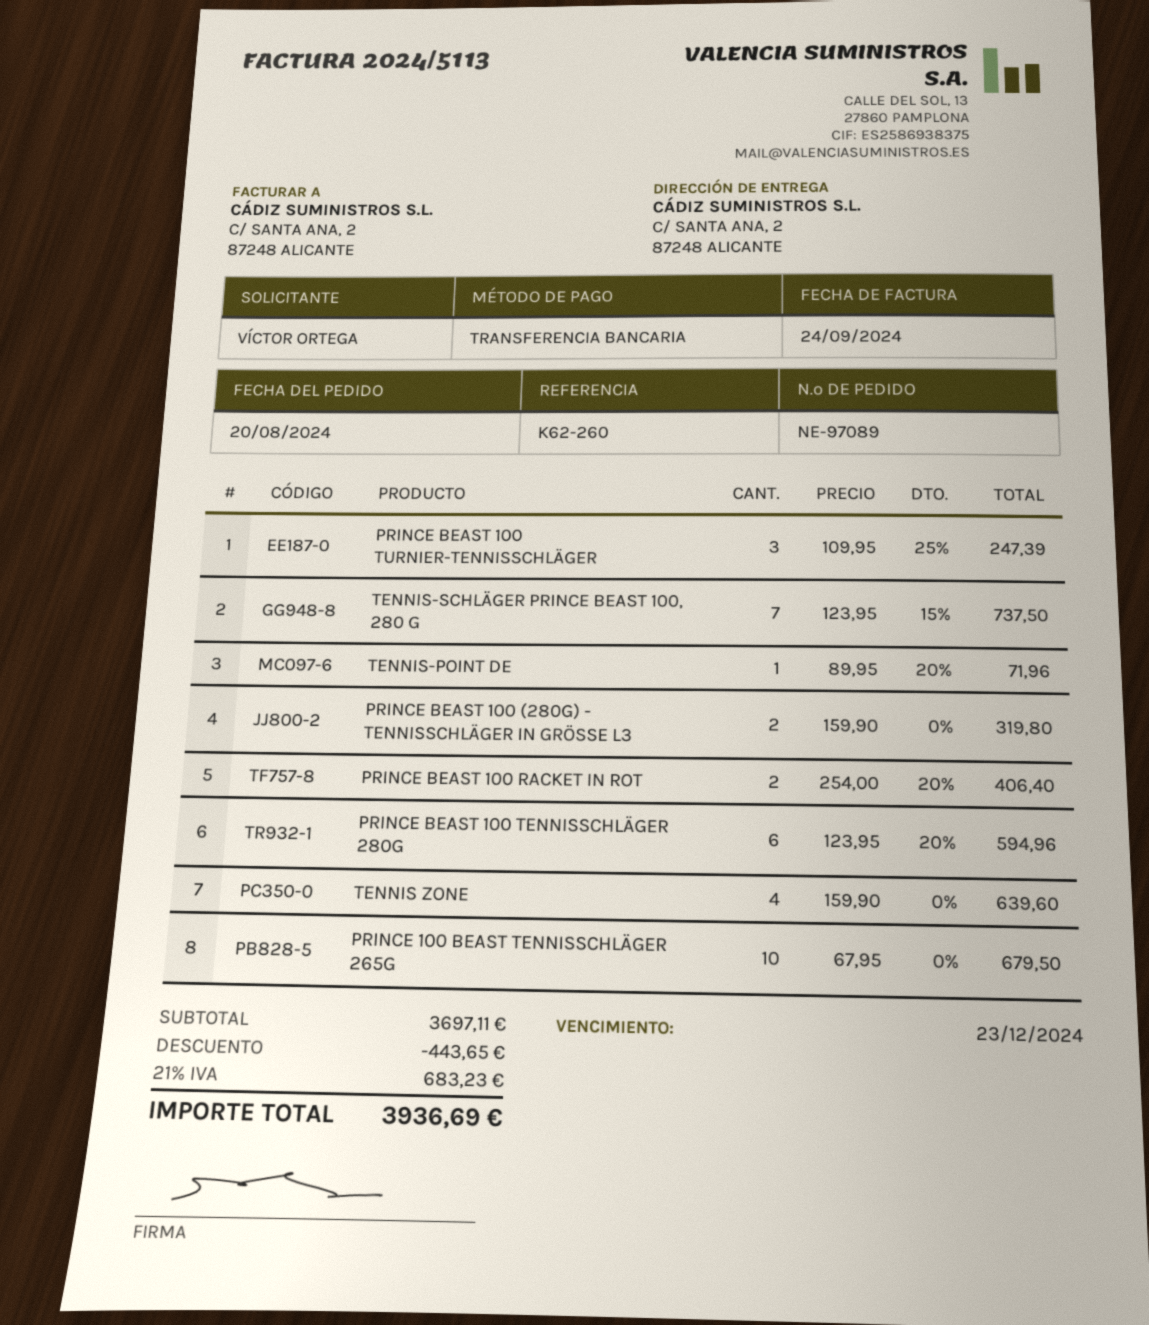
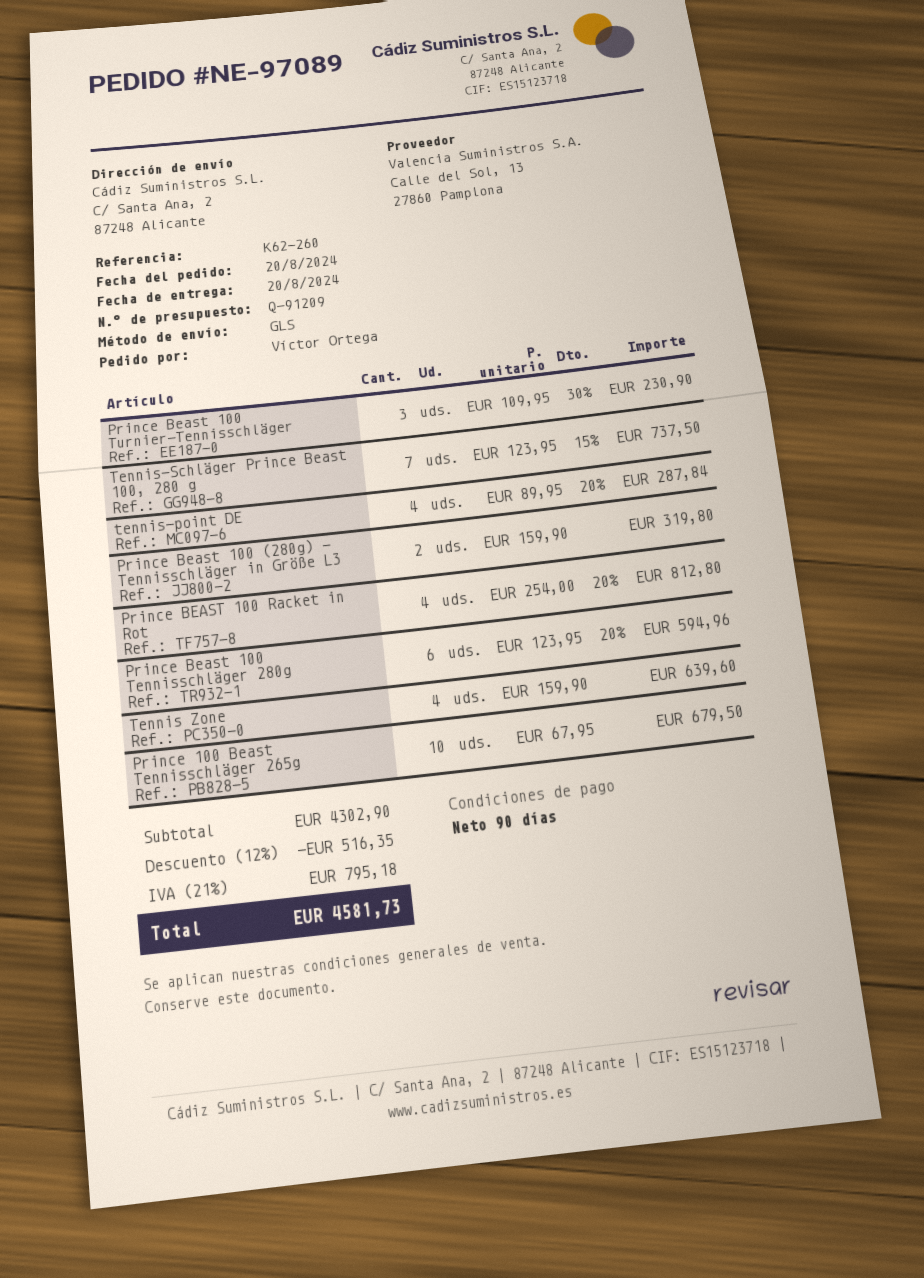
PRINCE BEAST 100 TURNIER-TENNISSCHLÄGER: 3 x 109.95 - 25% = 247.39 -> 3 x 109.95 - 30% = 230.90
TENNIS-POINT DE: 1 x 89.95 - 20% = 71.96 -> 4 x 89.95 - 20% = 287.84
PRINCE BEAST 100 RACKET IN ROT: 2 x 254.00 - 20% = 406.40 -> 4 x 254.00 - 20% = 812.80
subtotal: 3697.11 -> 4302.90
discount: 443.65 -> 516.35
tax: 21% = 683.23 -> 21% = 795.18
total: 3936.69 -> 4581.73

